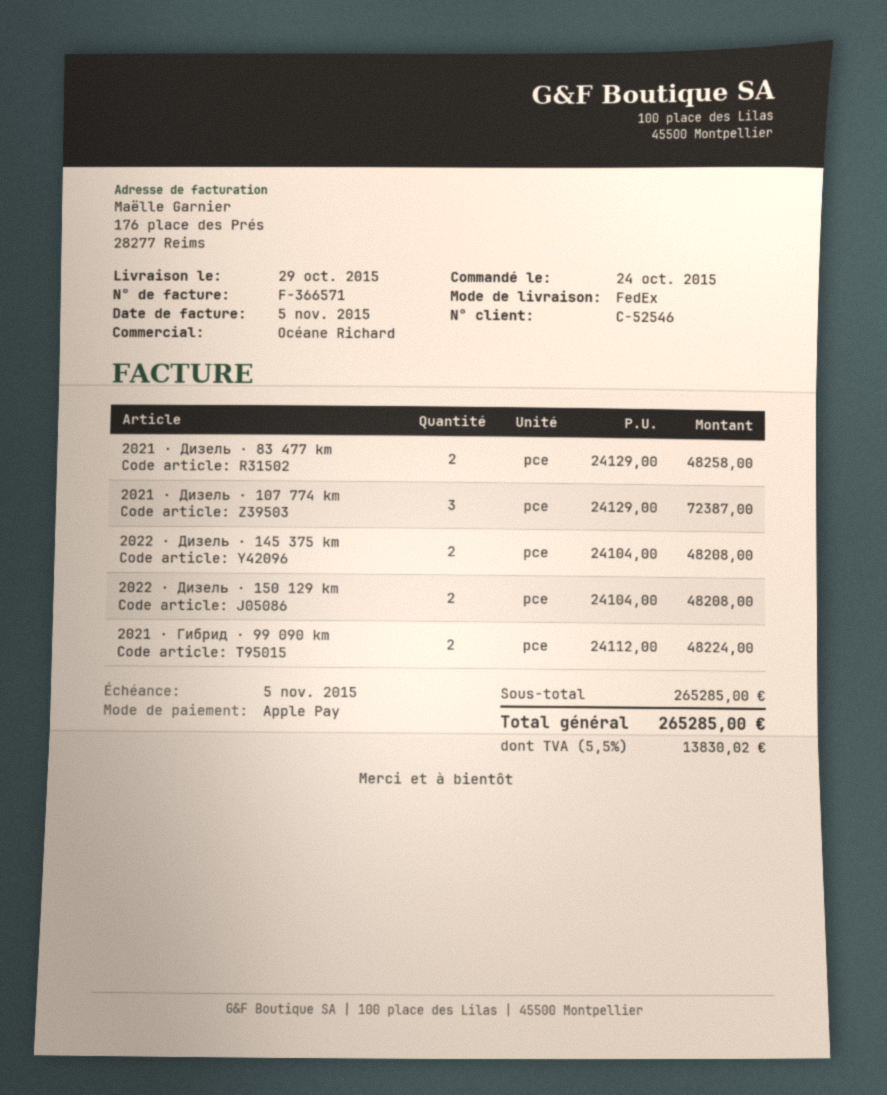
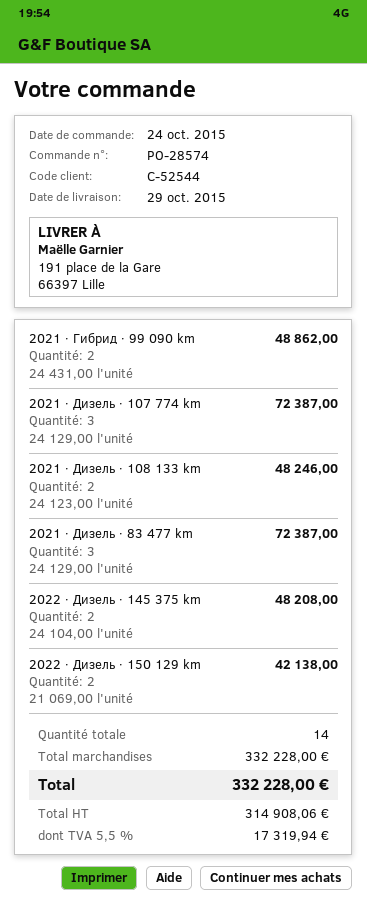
customer number: C-52546 -> C-52544
2021 · Дизель · 83 477 km: 2 x 24129.00 = 48258.00 -> 3 x 24129.00 = 72387.00
2022 · Дизель · 150 129 km: 2 x 24104.00 = 48208.00 -> 2 x 21069.00 = 42138.00
2021 · Гибрид · 99 090 km: 2 x 24112.00 = 48224.00 -> 2 x 24431.00 = 48862.00
2021 · Дизель · 108 133 km: none -> 2 x 24123.00 = 48246.00
subtotal: 265285.00 -> 332228.00
tax: 5.5% = 13830.02 -> 5.5% = 17319.94
total: 265285.00 -> 332228.00

